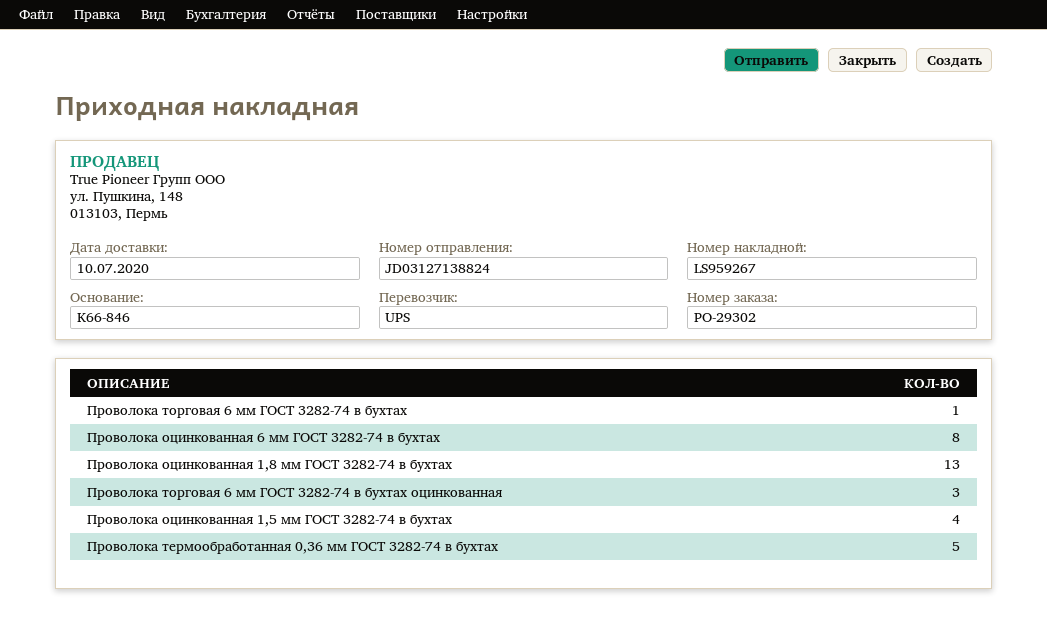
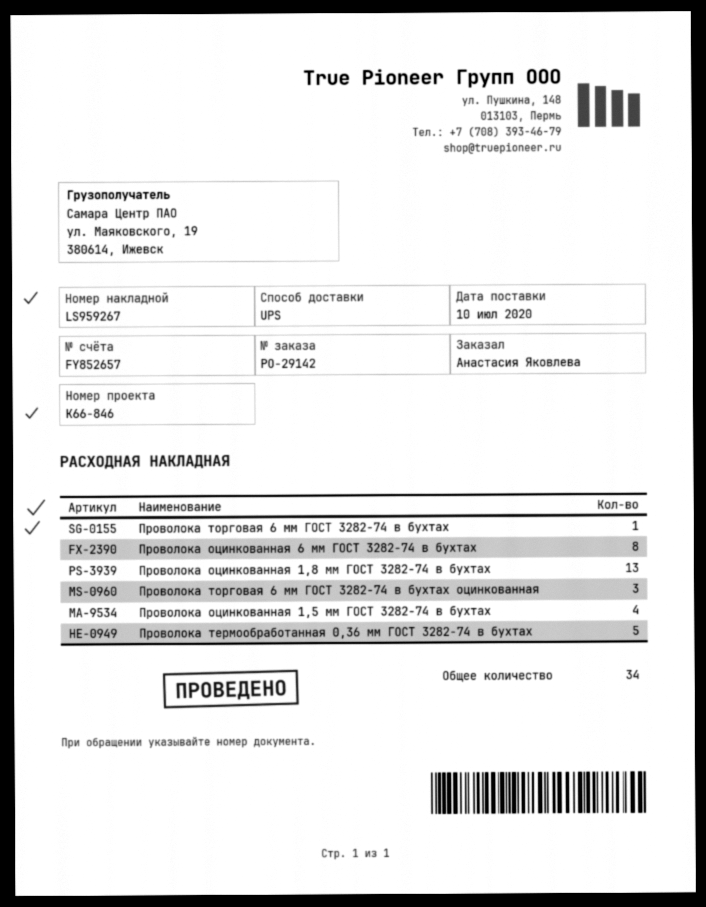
order number: PO-29302 -> PO-29142

